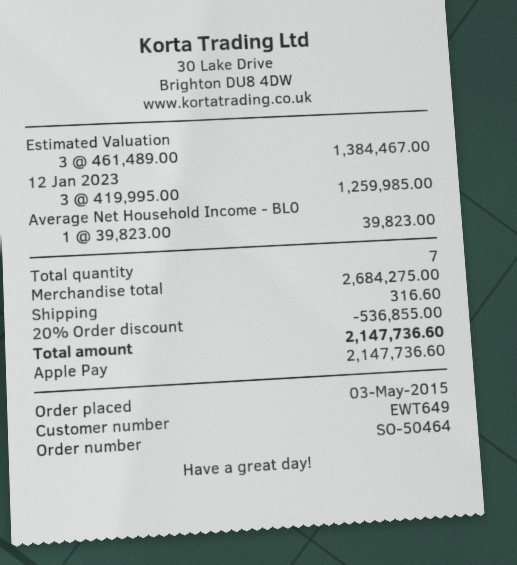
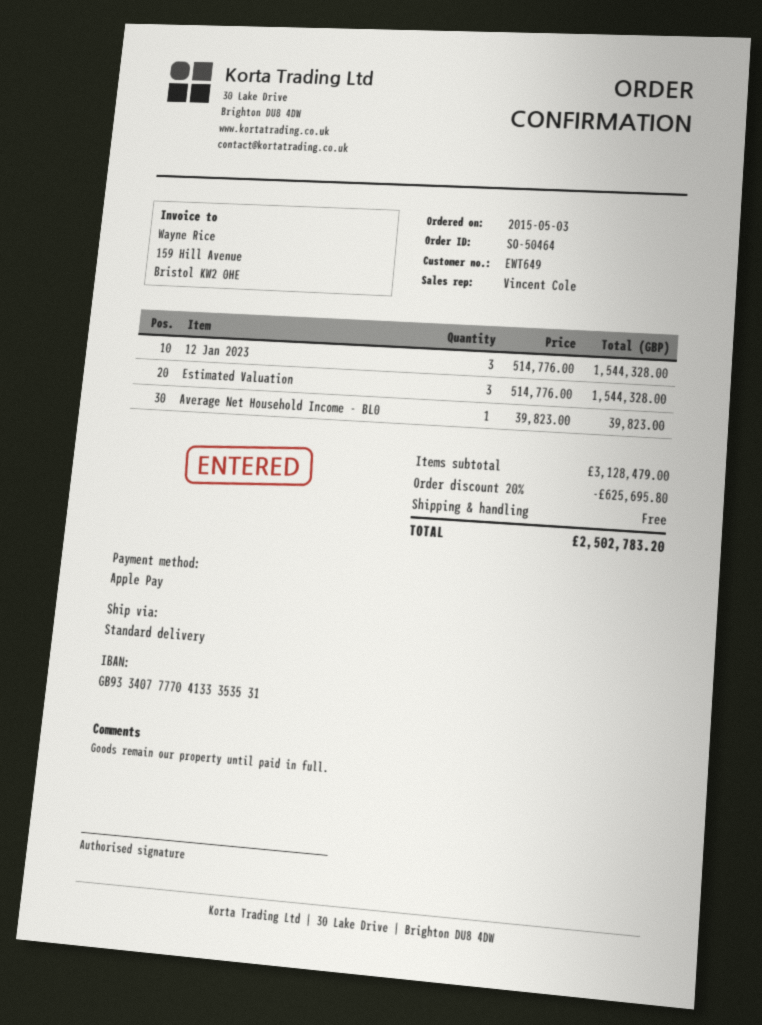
Estimated Valuation: 3 x 461489.00 = 1384467.00 -> 3 x 514776.00 = 1544328.00
12 Jan 2023: 3 x 419995.00 = 1259985.00 -> 3 x 514776.00 = 1544328.00
subtotal: 2684275.00 -> 3128479.00
discount: 20% = 536855.00 -> 20% = 625695.80
shipping: 316.60 -> 0.00
total: 2147736.60 -> 2502783.20

